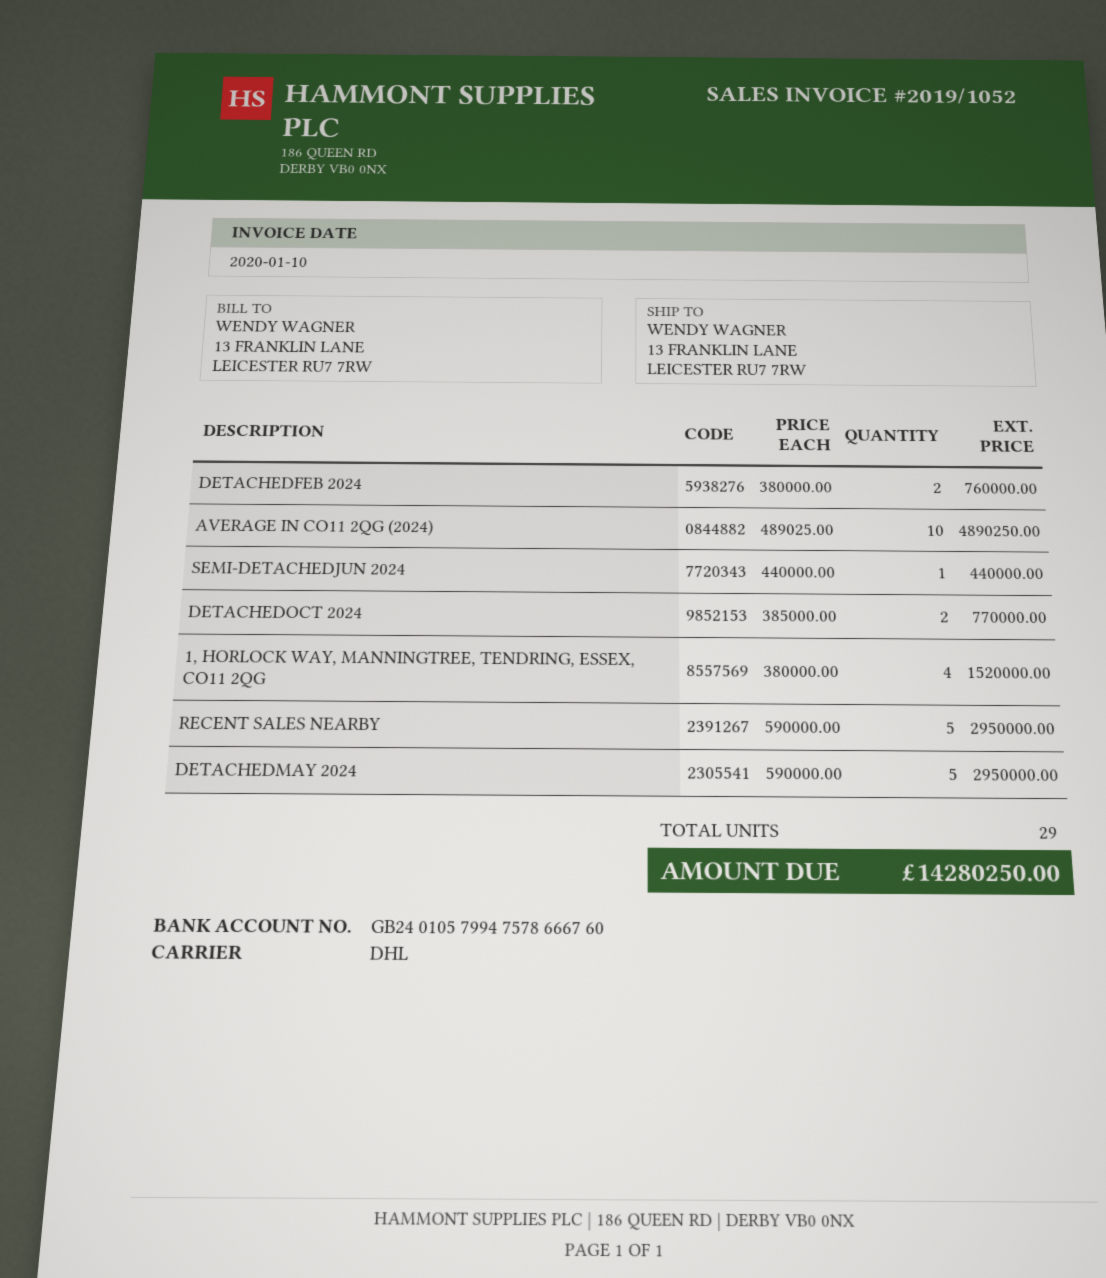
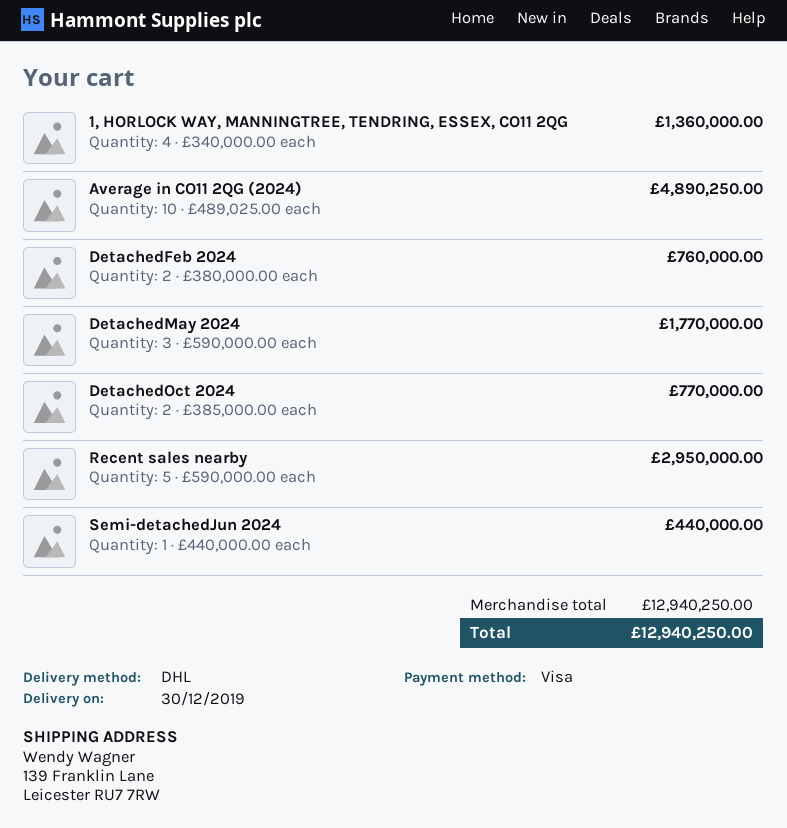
ship to: 13 FRANKLIN LANE, LEICESTER RU7 7RW -> 139 Franklin Lane, Leicester RU7 7RW
1, HORLOCK WAY, MANNINGTREE, TENDRING, ESSEX, CO11 2QG: 4 x 380000.00 = 1520000.00 -> 4 x 340000.00 = 1360000.00
DETACHEDMAY 2024: 5 x 590000.00 = 2950000.00 -> 3 x 590000.00 = 1770000.00
total: 14280250.00 -> 12940250.00

